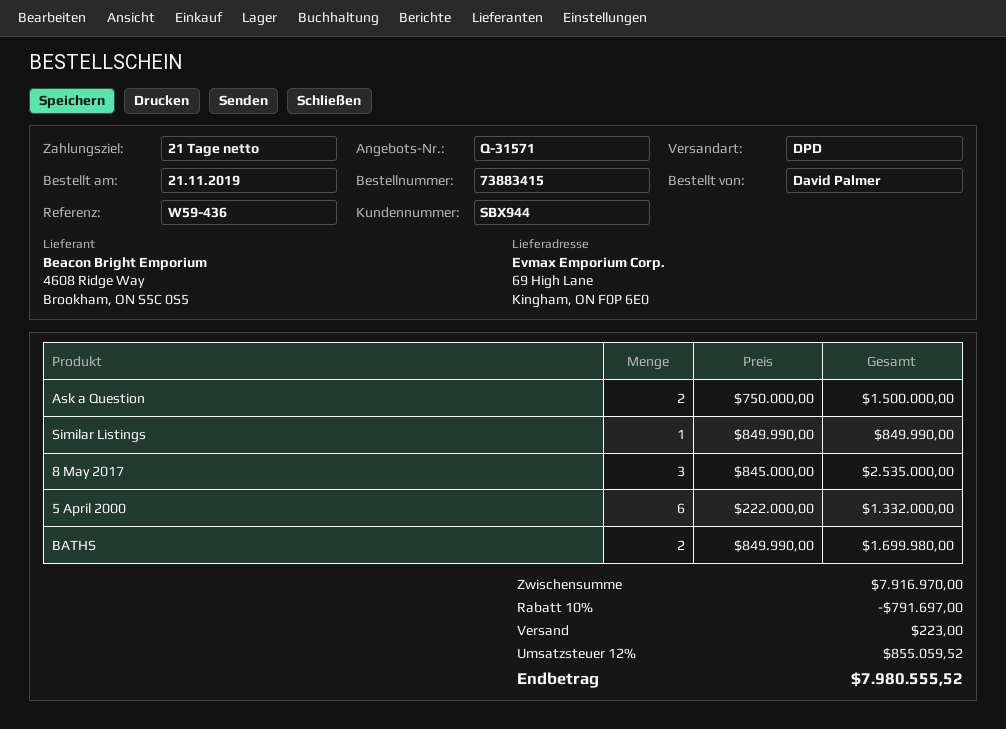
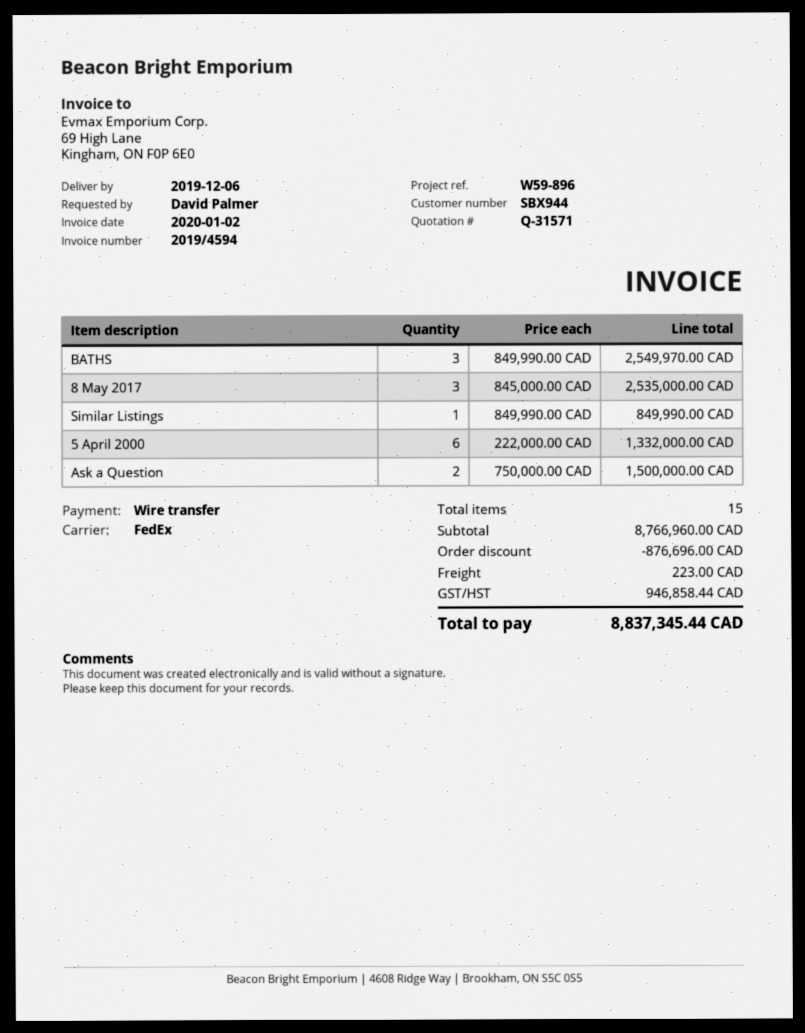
reference: W59-436 -> W59-896
shipping method: DPD -> FedEx
BATHS: 2 x 849990.00 = 1699980.00 -> 3 x 849990.00 = 2549970.00
subtotal: 7916970.00 -> 8766960.00
discount: 791697.00 -> 876696.00
tax: 855059.52 -> 946858.44
total: 7980555.52 -> 8837345.44

